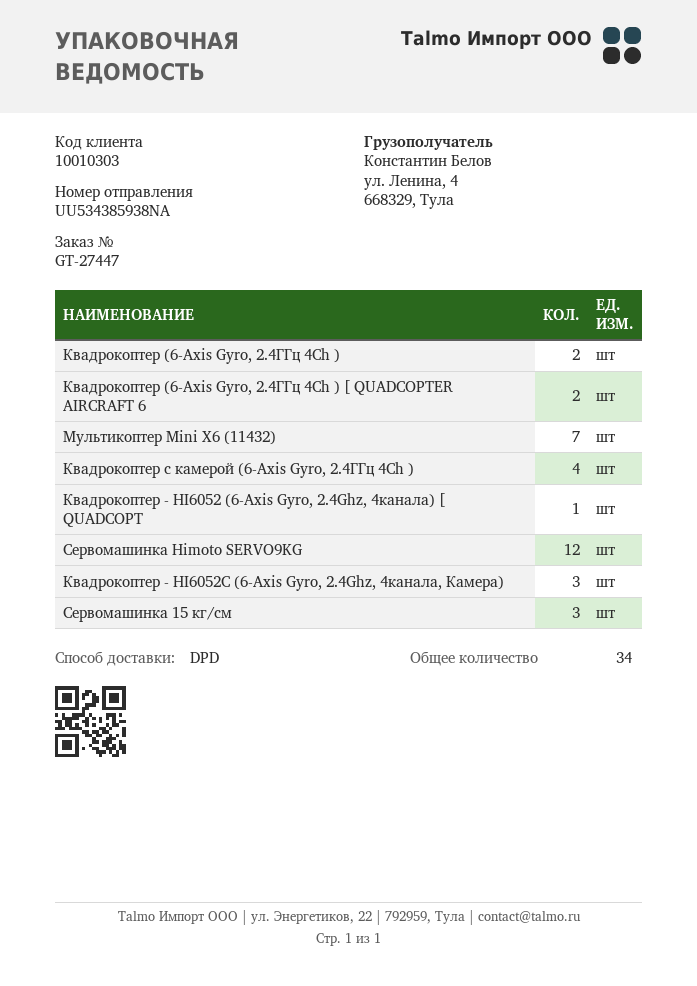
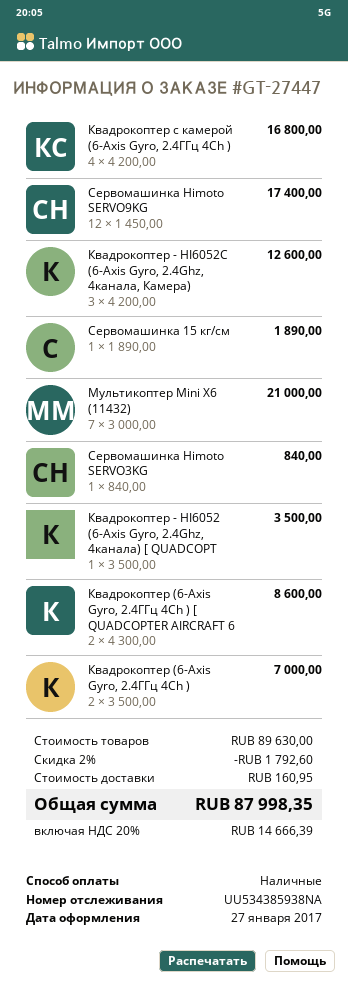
Сервомашинка 15 кг/см: 3 -> 1
Сервомашинка Himoto SERVO3KG: none -> 1

